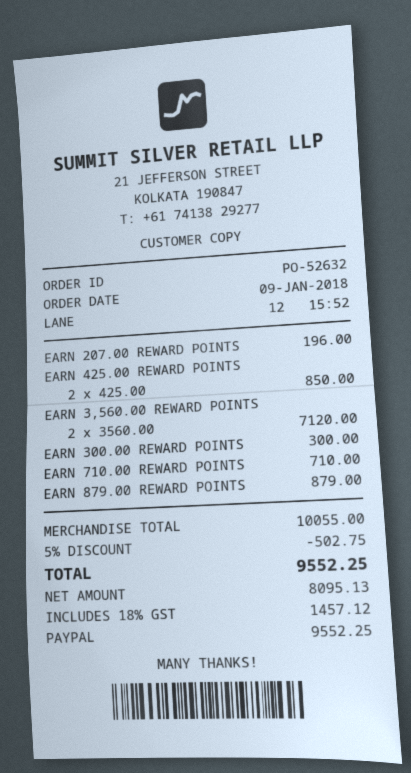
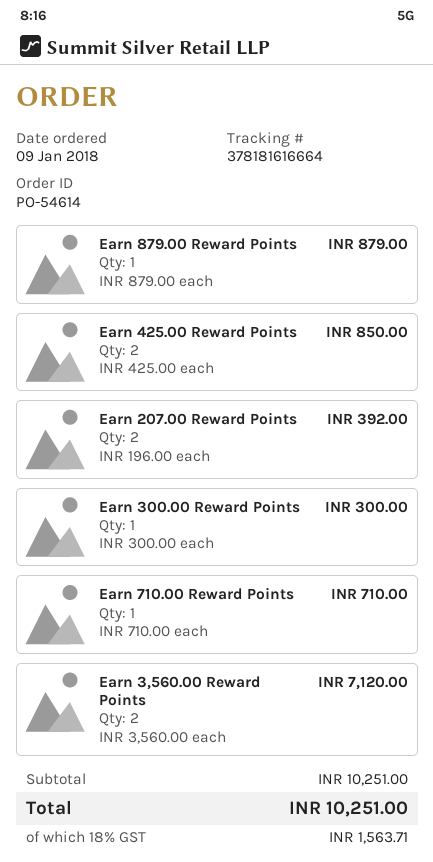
order number: PO-52632 -> PO-54614
EARN 207.00 REWARD POINTS: 1 x 196.00 = 196.00 -> 2 x 196.00 = 392.00
subtotal: 10055.00 -> 10251.00
discount: 5% = 502.75 -> none
tax: 18% = 1457.12 -> 18% = 1563.71
total: 9552.25 -> 10251.00

